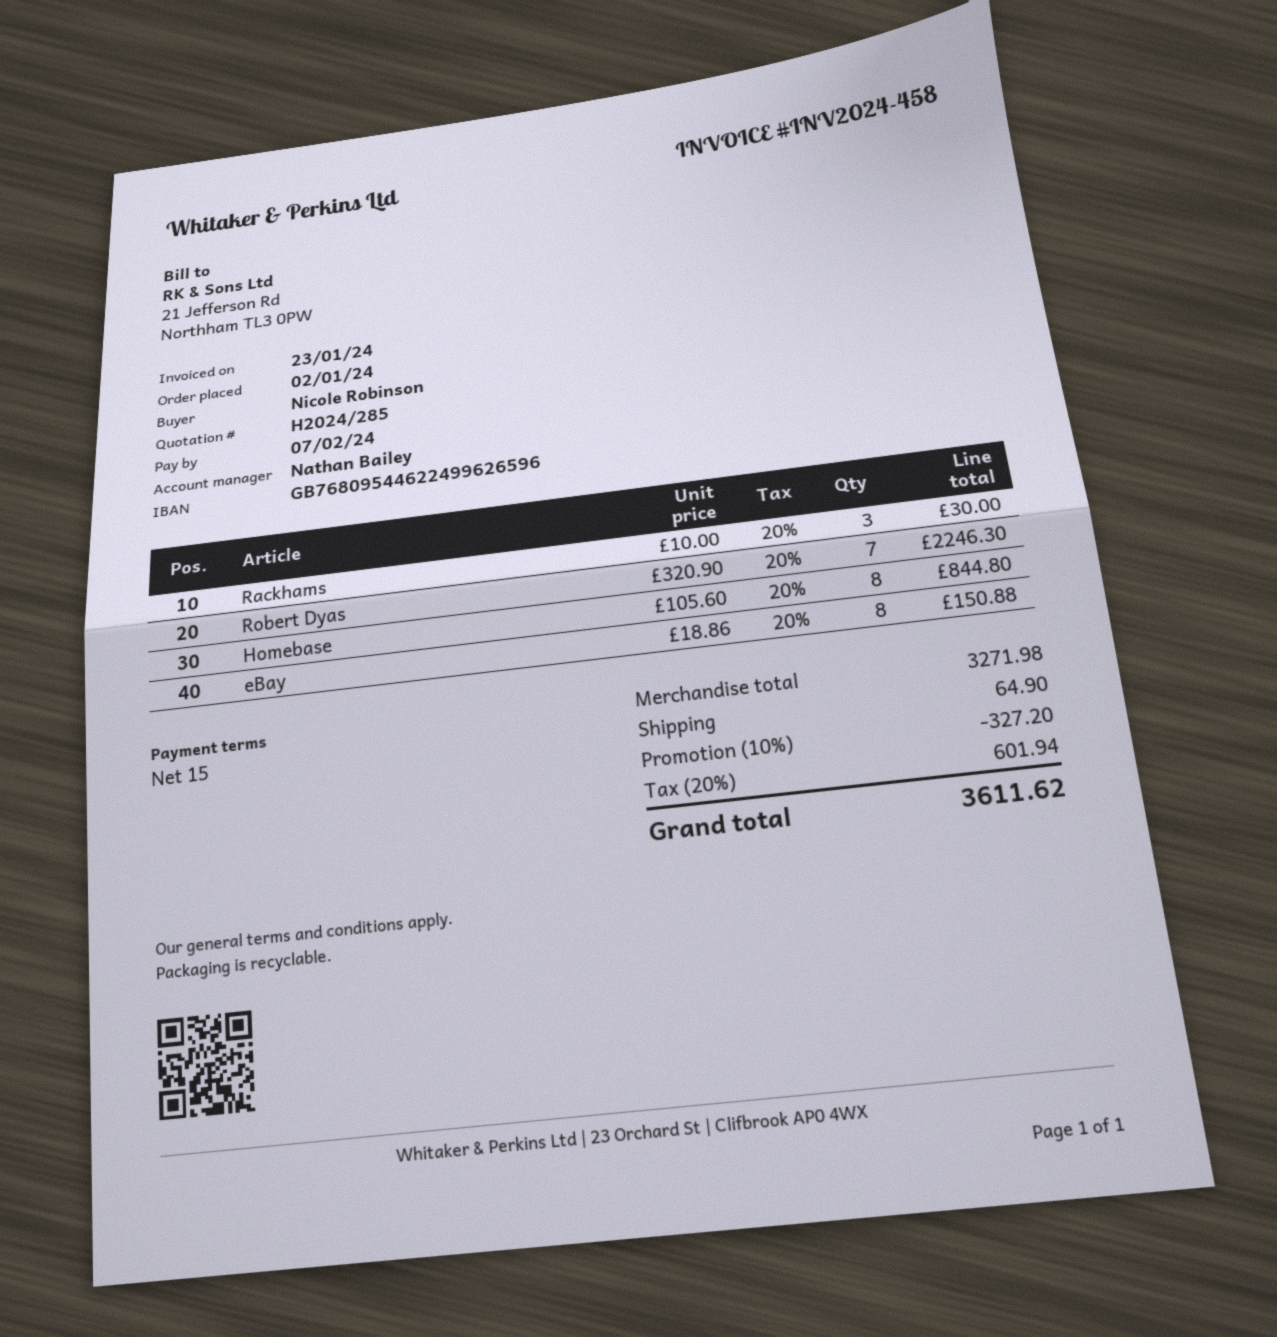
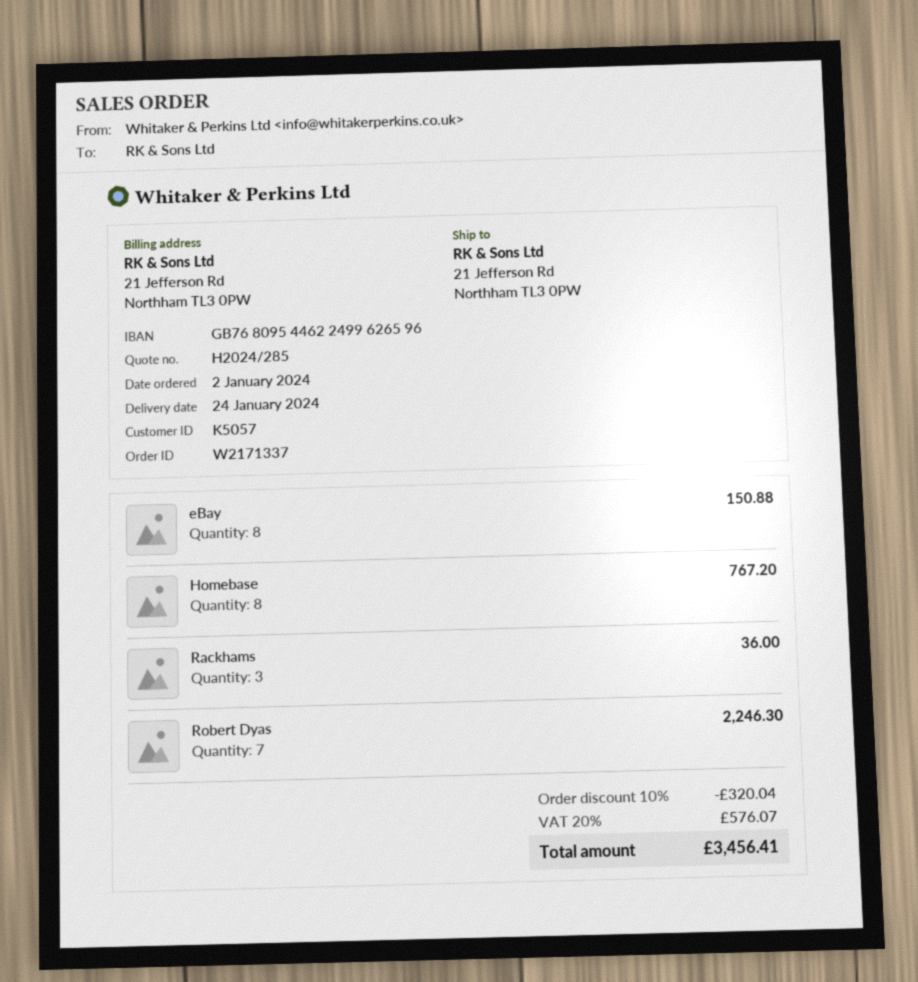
Rackhams: 3 for 30.00 -> 3 for 36.00
Homebase: 8 for 844.80 -> 8 for 767.20
discount: 10% = 327.20 -> 10% = 320.04
shipping: 64.90 -> none
tax: 20% = 601.94 -> 20% = 576.07
total: 3611.62 -> 3456.41

